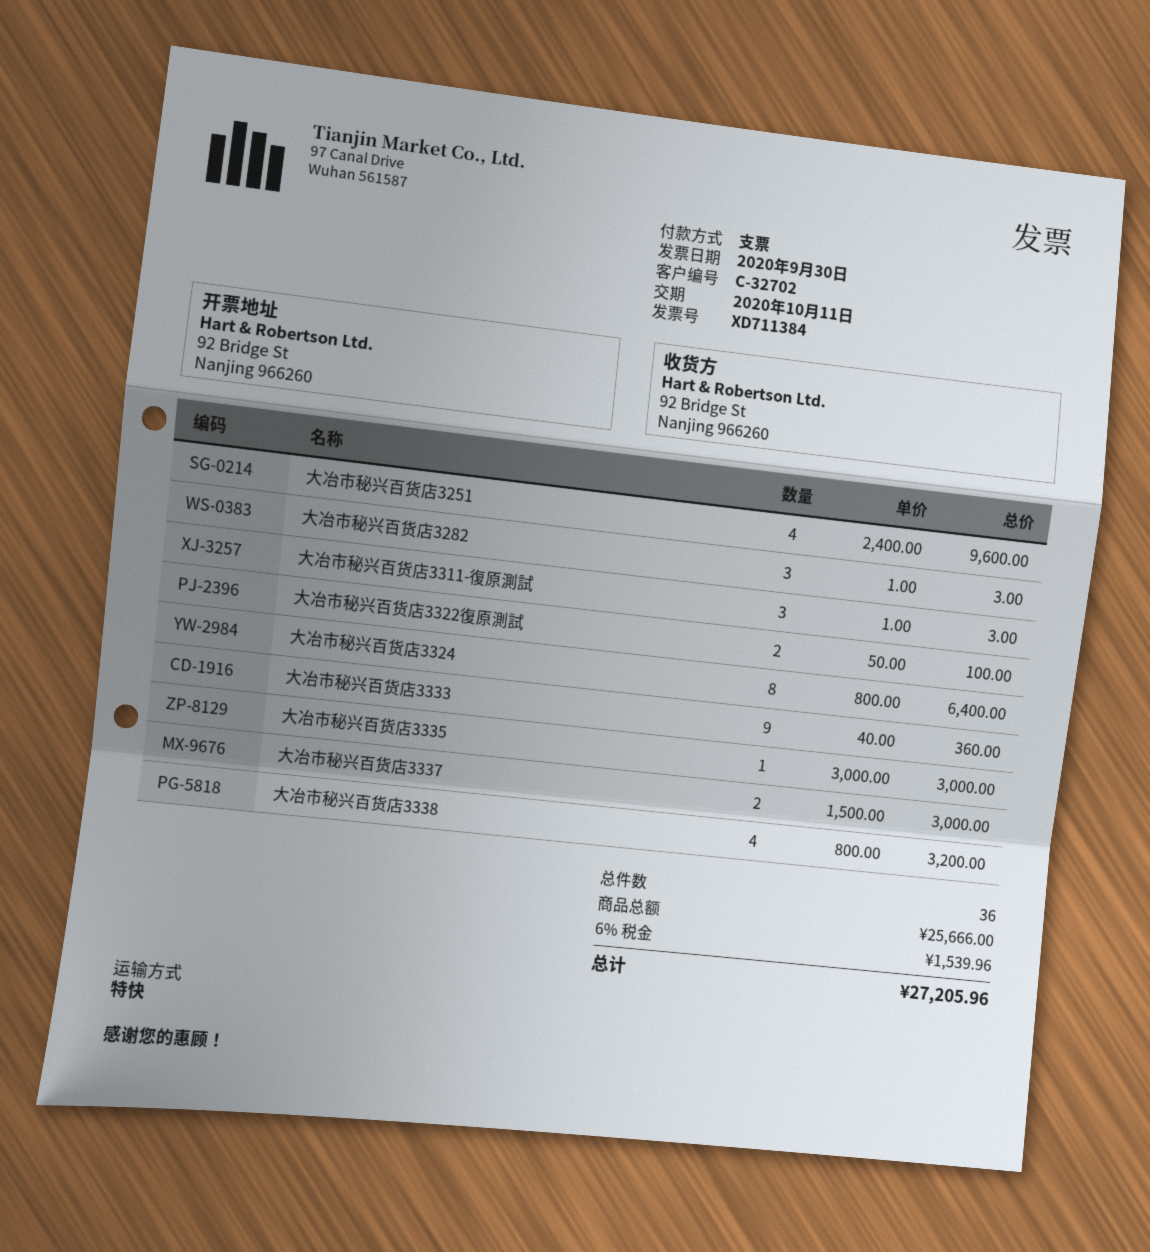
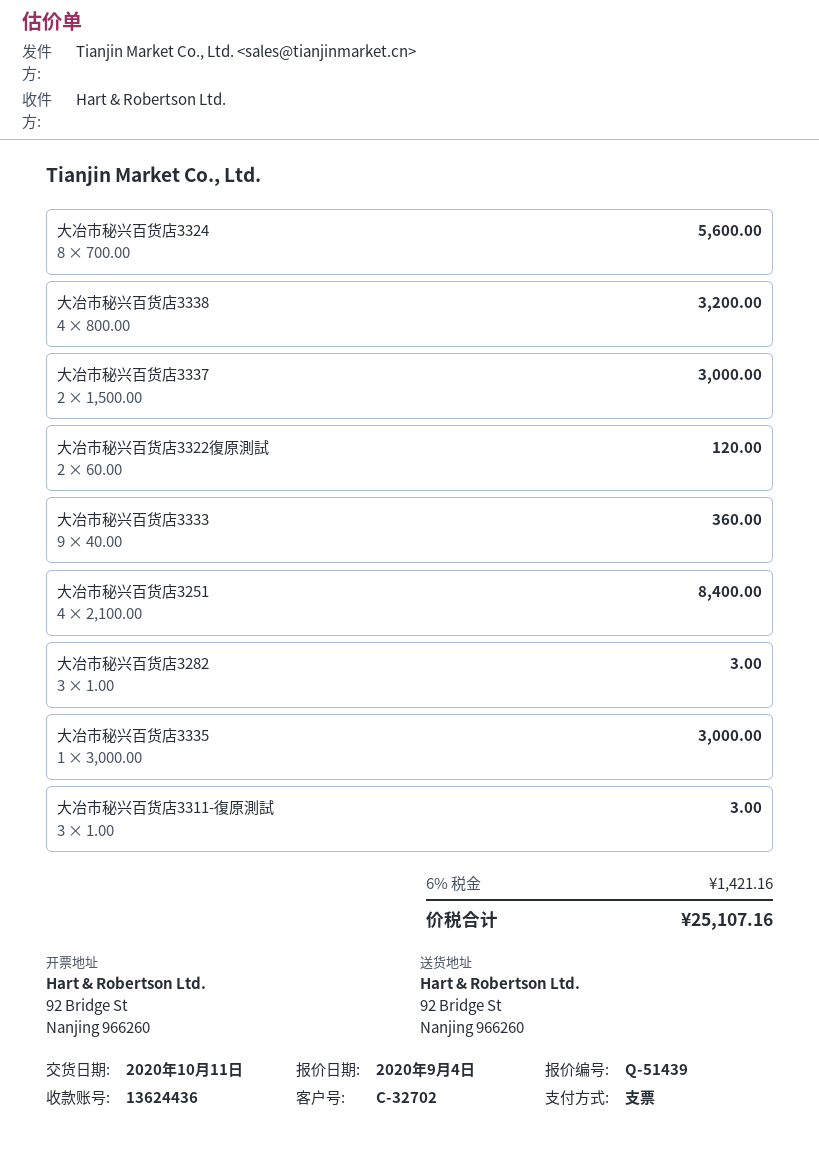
大冶市秘兴百货店3251: 4 x 2400.00 = 9600.00 -> 4 x 2100.00 = 8400.00
大冶市秘兴百货店3322復原測試: 2 x 50.00 = 100.00 -> 2 x 60.00 = 120.00
大冶市秘兴百货店3324: 8 x 800.00 = 6400.00 -> 8 x 700.00 = 5600.00
tax: 6% = 1539.96 -> 6% = 1421.16
total: 27205.96 -> 25107.16

